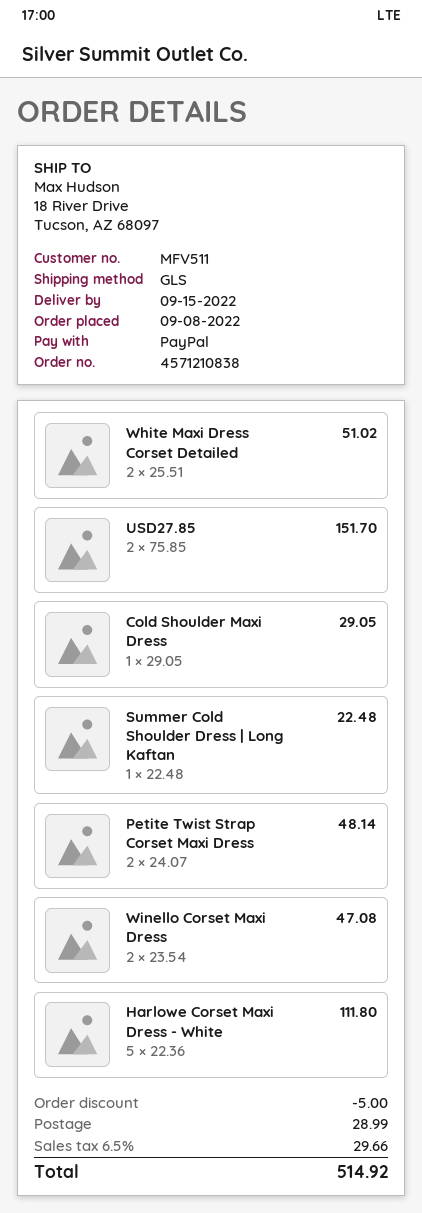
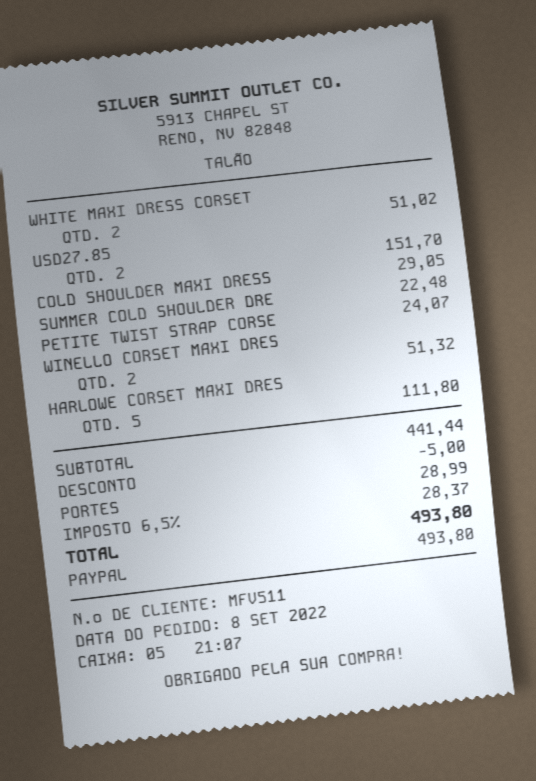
Petite Twist Strap Corset Maxi Dress: 2 for 48.14 -> 1 for 24.07
Winello Corset Maxi Dress: 2 for 47.08 -> 2 for 51.32
tax: 6.5% = 29.66 -> 6.5% = 28.37
total: 514.92 -> 493.80

